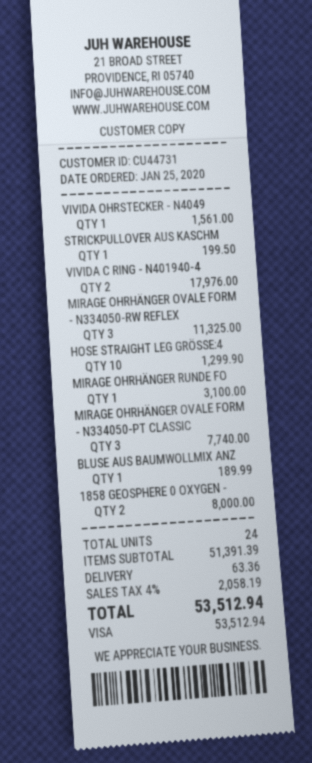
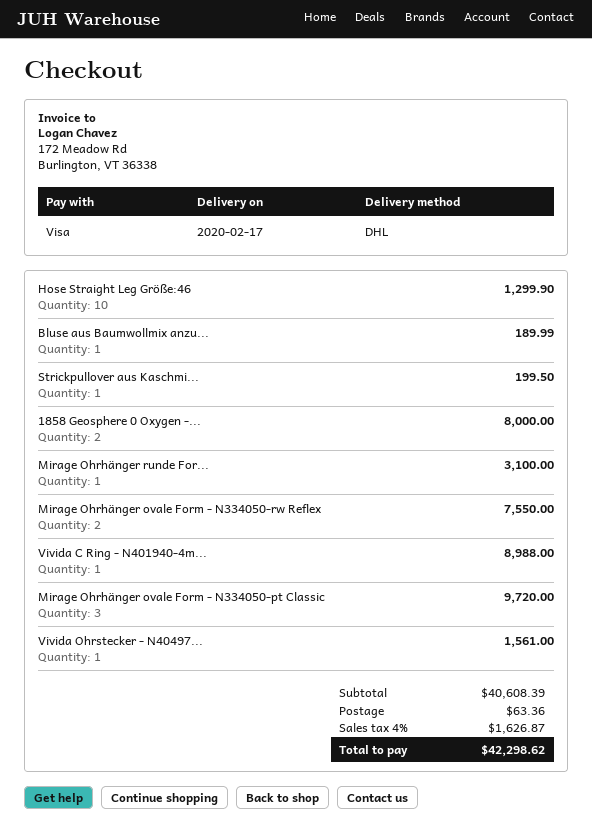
VIVIDA C RING - N401940-4: 2 for 17976.00 -> 1 for 8988.00
MIRAGE OHRHÄNGER OVALE FORM - N334050-RW REFLEX: 3 for 11325.00 -> 2 for 7550.00
MIRAGE OHRHÄNGER OVALE FORM - N334050-PT CLASSIC: 3 for 7740.00 -> 3 for 9720.00
subtotal: 51391.39 -> 40608.39
tax: 4% = 2058.19 -> 4% = 1626.87
total: 53512.94 -> 42298.62

